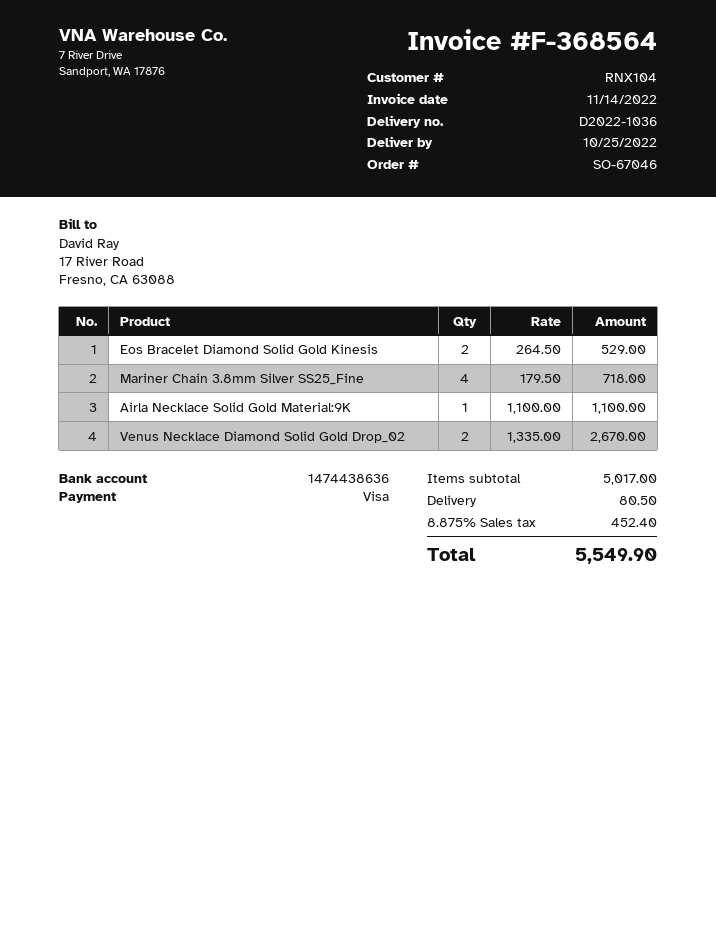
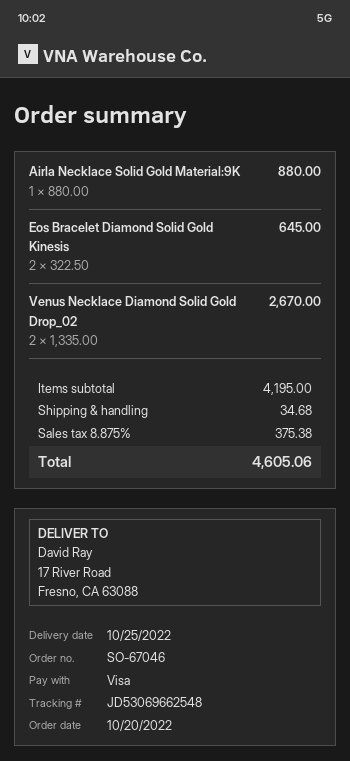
Eos Bracelet Diamond Solid Gold Kinesis: 2 x 264.50 = 529.00 -> 2 x 322.50 = 645.00
Mariner Chain 3.8mm Silver SS25_Fine: 4 x 179.50 = 718.00 -> none
Airla Necklace Solid Gold Material:9K: 1 x 1100.00 = 1100.00 -> 1 x 880.00 = 880.00
subtotal: 5017.00 -> 4195.00
shipping: 80.50 -> 34.68
tax: 8.875% = 452.40 -> 8.875% = 375.38
total: 5549.90 -> 4605.06

